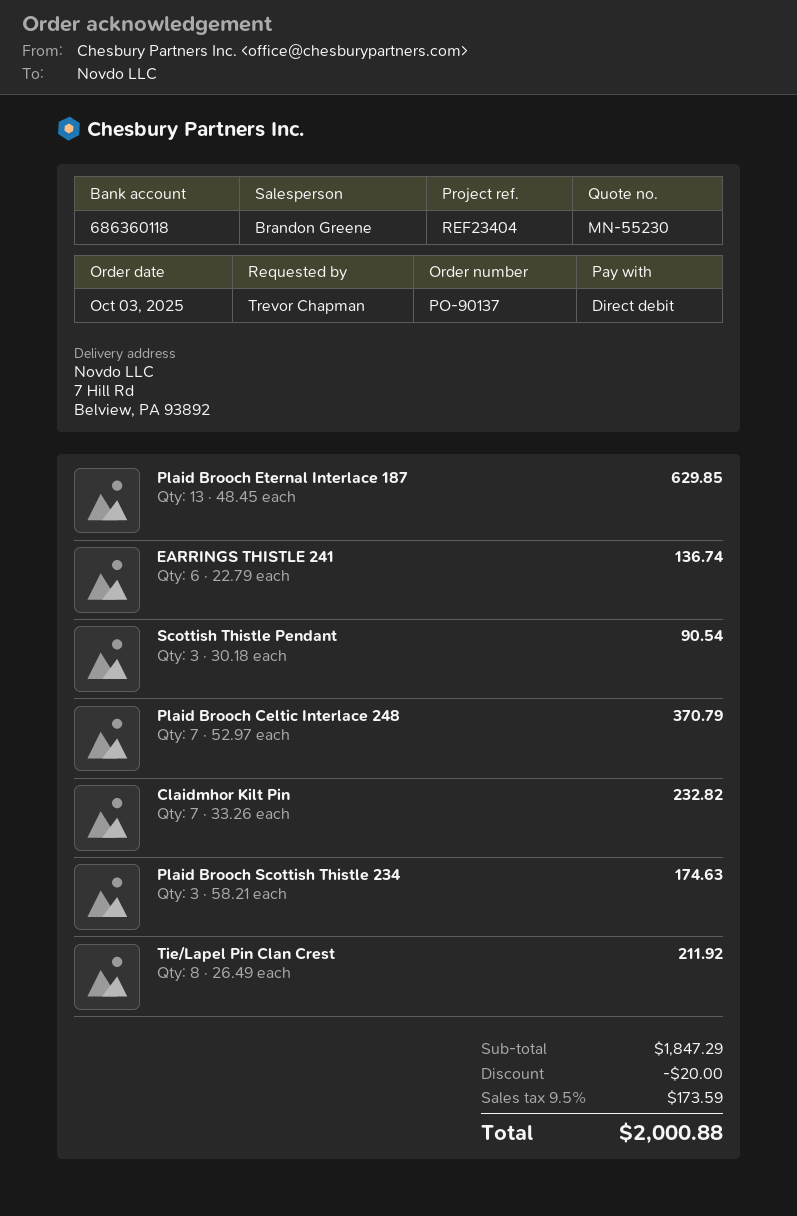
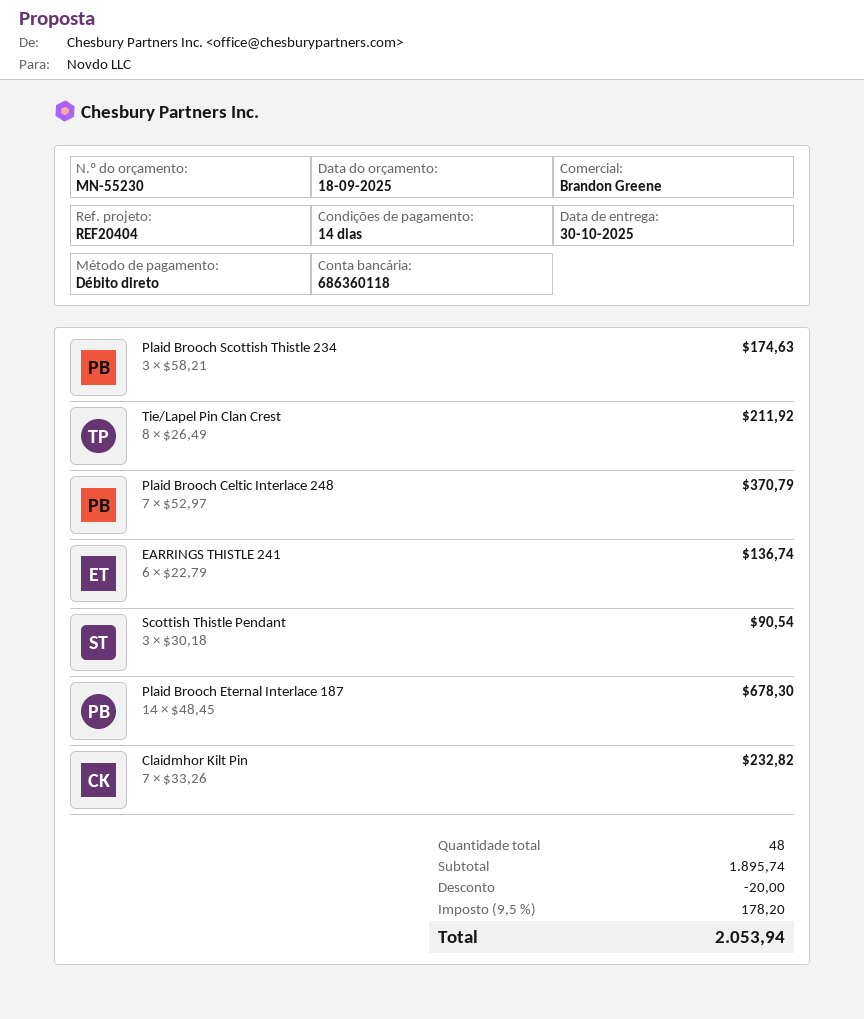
reference: REF23404 -> REF20404
Plaid Brooch Eternal Interlace 187: 13 x 48.45 = 629.85 -> 14 x 48.45 = 678.30
subtotal: 1847.29 -> 1895.74
tax: 9.5% = 173.59 -> 9.5% = 178.20
total: 2000.88 -> 2053.94

